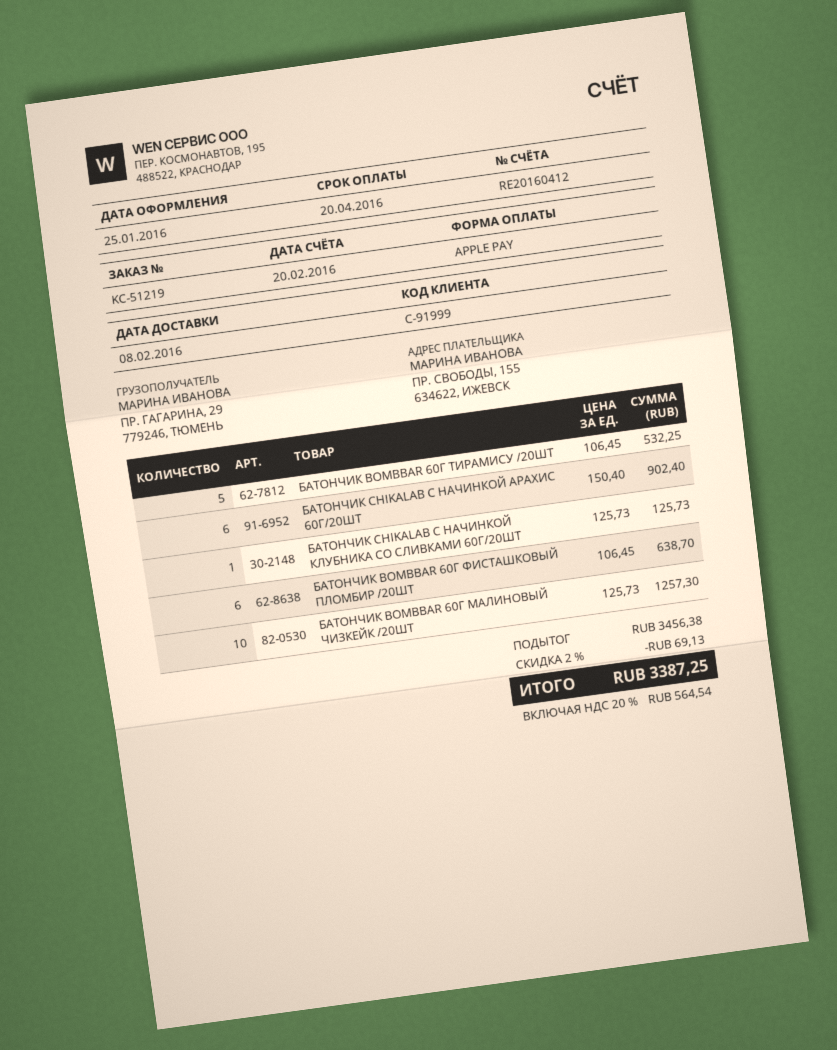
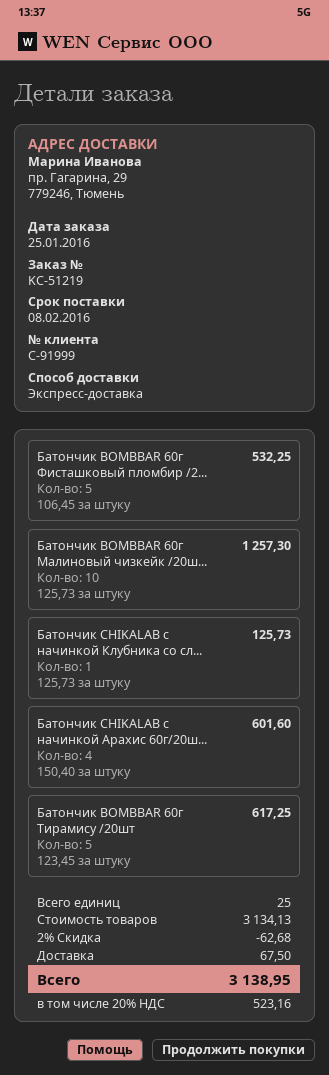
БАТОНЧИК BOMBBAR 60Г ТИРАМИСУ /20ШТ: 5 x 106.45 = 532.25 -> 5 x 123.45 = 617.25
БАТОНЧИК CHIKALAB С НАЧИНКОЙ АРАХИС 60Г/20ШТ: 6 x 150.40 = 902.40 -> 4 x 150.40 = 601.60
БАТОНЧИК BOMBBAR 60Г ФИСТАШКОВЫЙ ПЛОМБИР /20ШТ: 6 x 106.45 = 638.70 -> 5 x 106.45 = 532.25
subtotal: 3456.38 -> 3134.13
discount: 2% = 69.13 -> 2% = 62.68
shipping: none -> 67.50
tax: 20% = 564.54 -> 20% = 523.16
total: 3387.25 -> 3138.95

